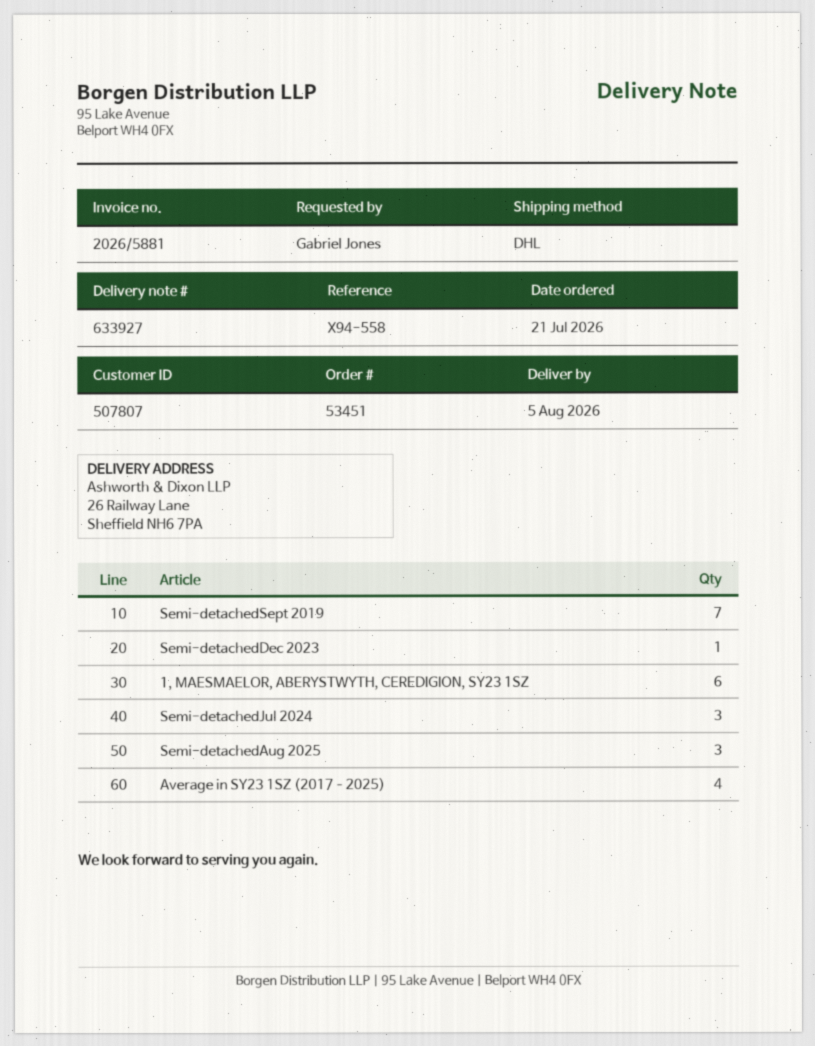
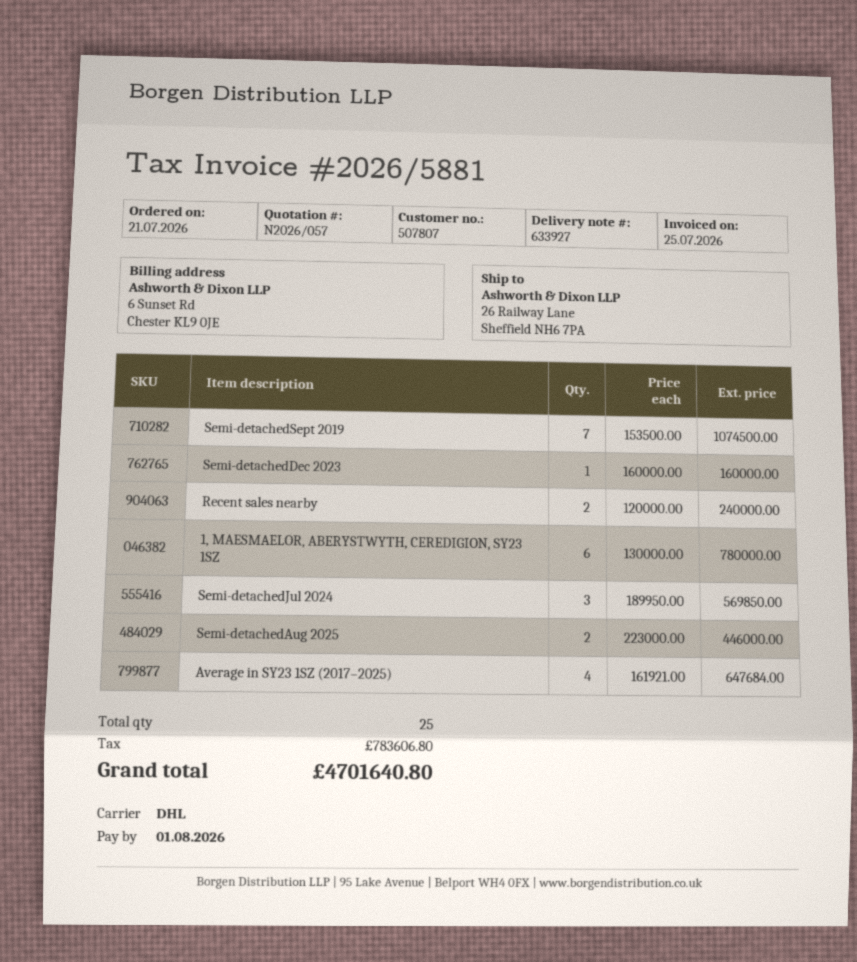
Semi-detachedAug 2025: 3 -> 2
Recent sales nearby: none -> 2

